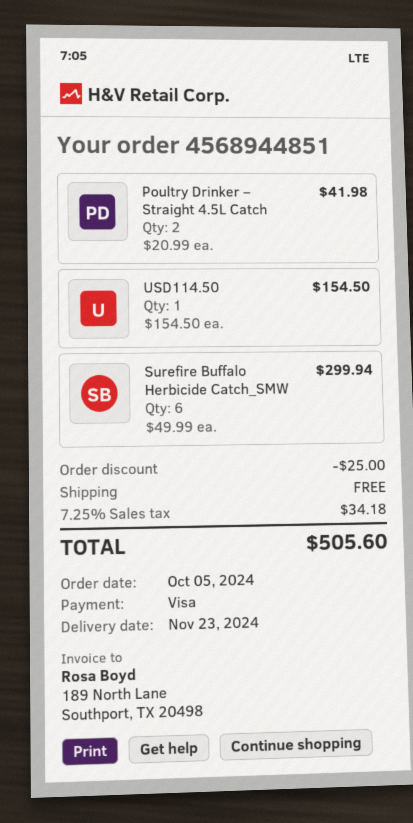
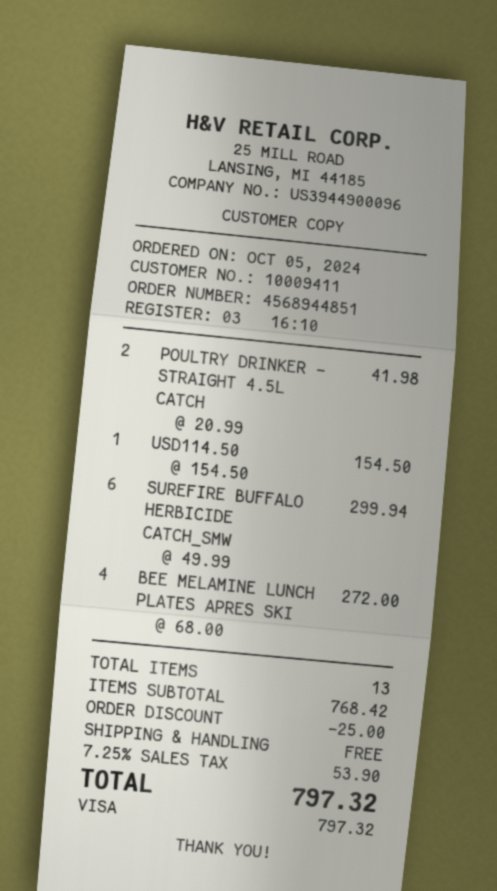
BEE MELAMINE LUNCH PLATES APRES SKI: none -> 4 x 68.00 = 272.00
tax: 7.25% = 34.18 -> 7.25% = 53.90
total: 505.60 -> 797.32

